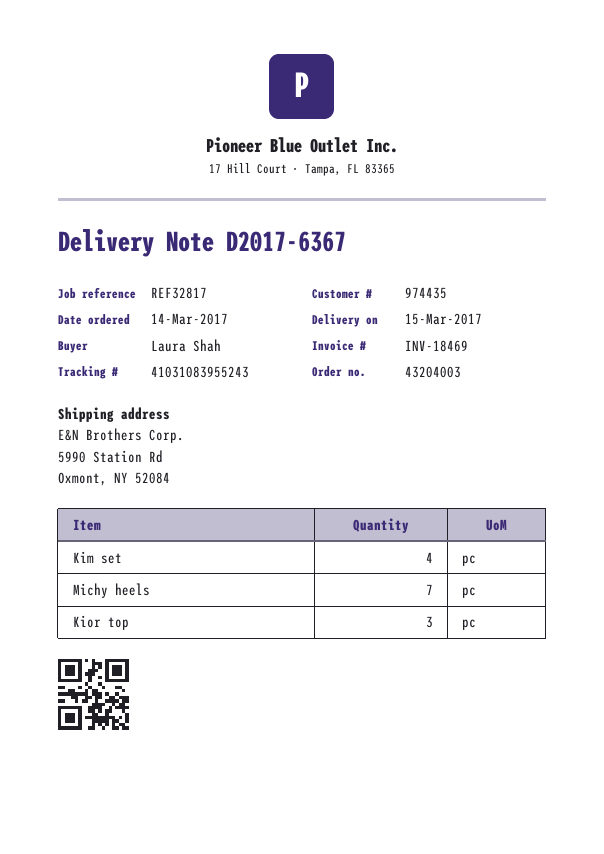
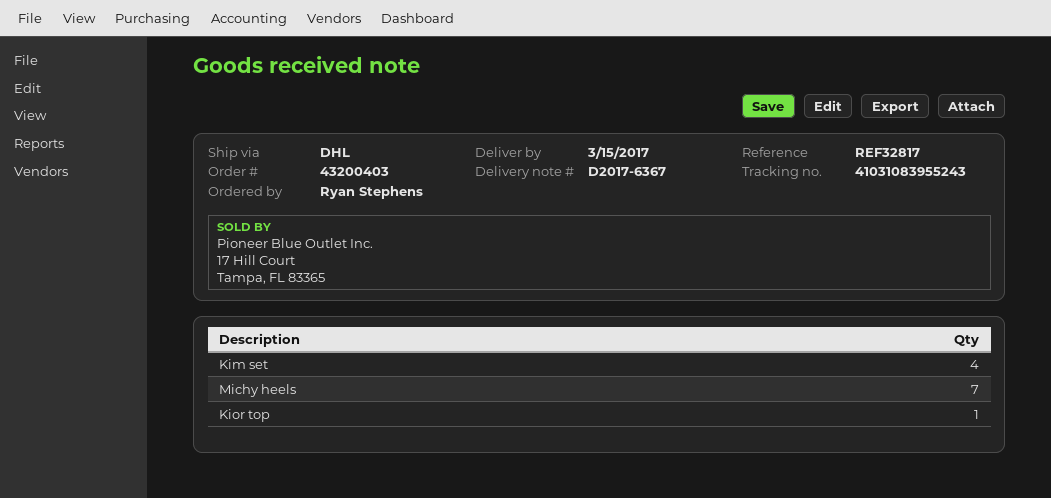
order number: 43204003 -> 43200403
ordered by: Laura Shah -> Ryan Stephens
Kior top: 3 -> 1

